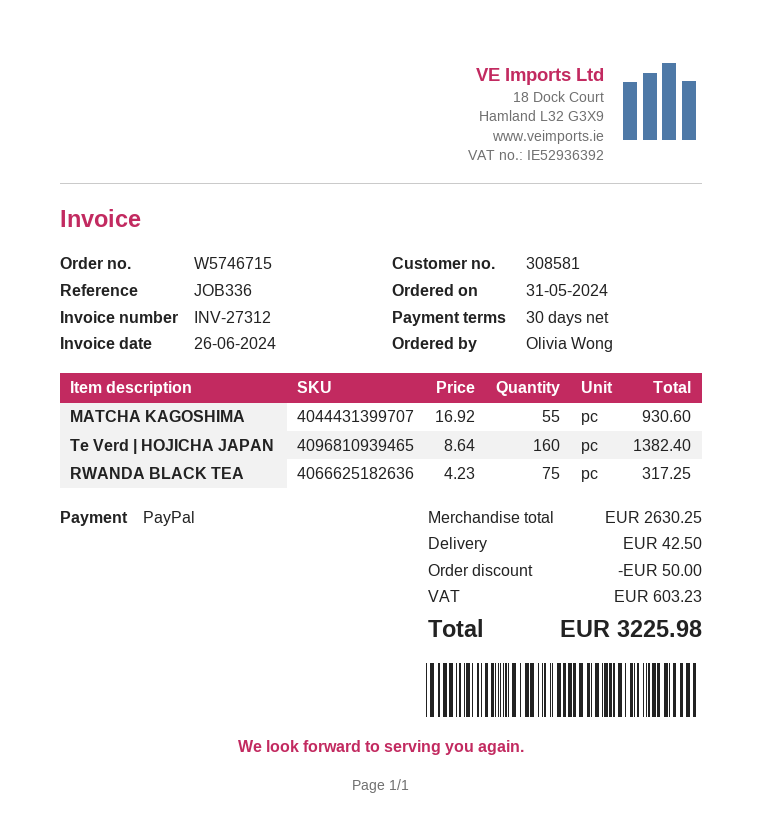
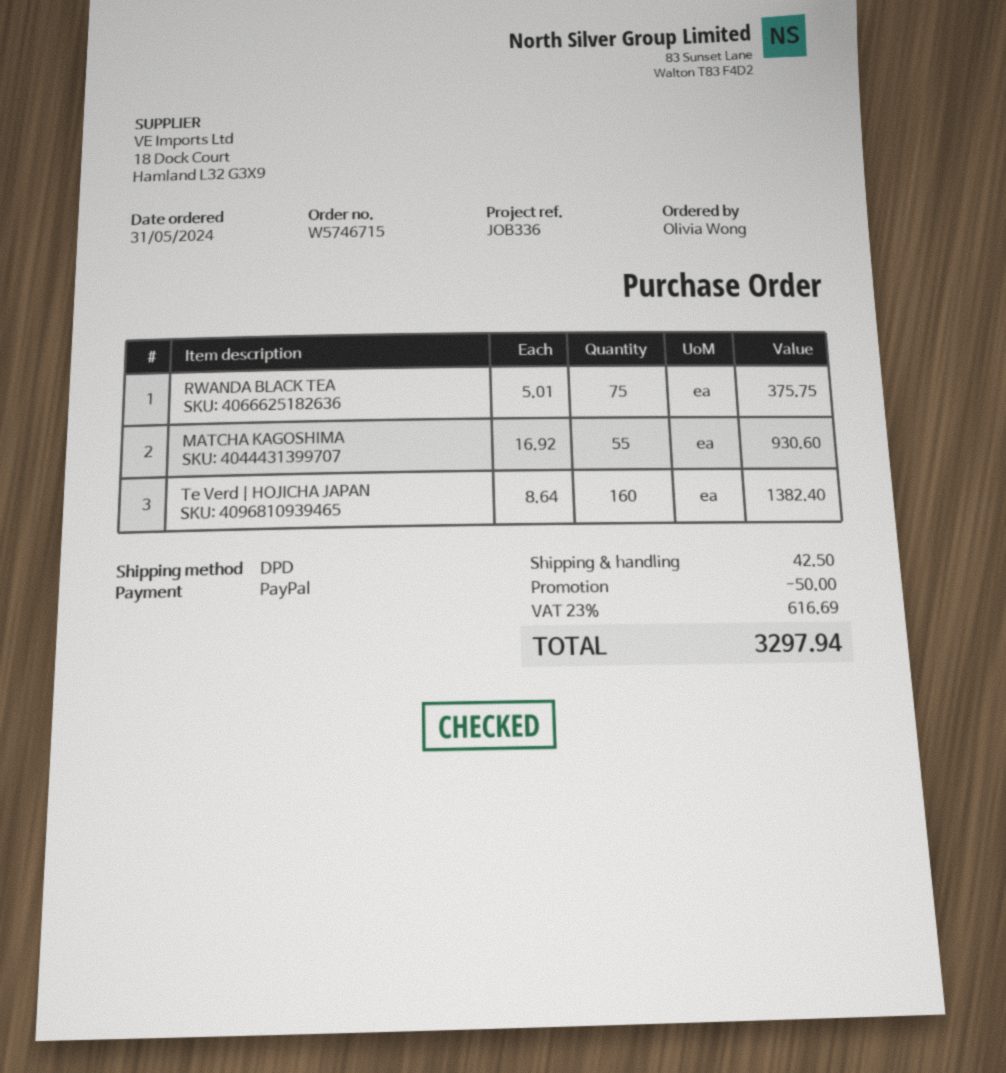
RWANDA BLACK TEA: 75 x 4.23 = 317.25 -> 75 x 5.01 = 375.75
tax: 603.23 -> 616.69
total: 3225.98 -> 3297.94

